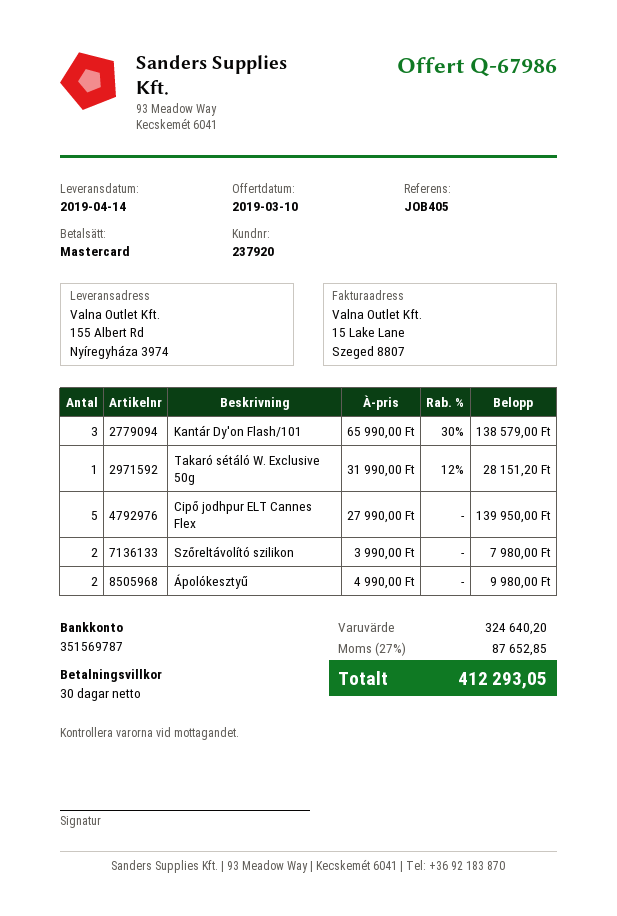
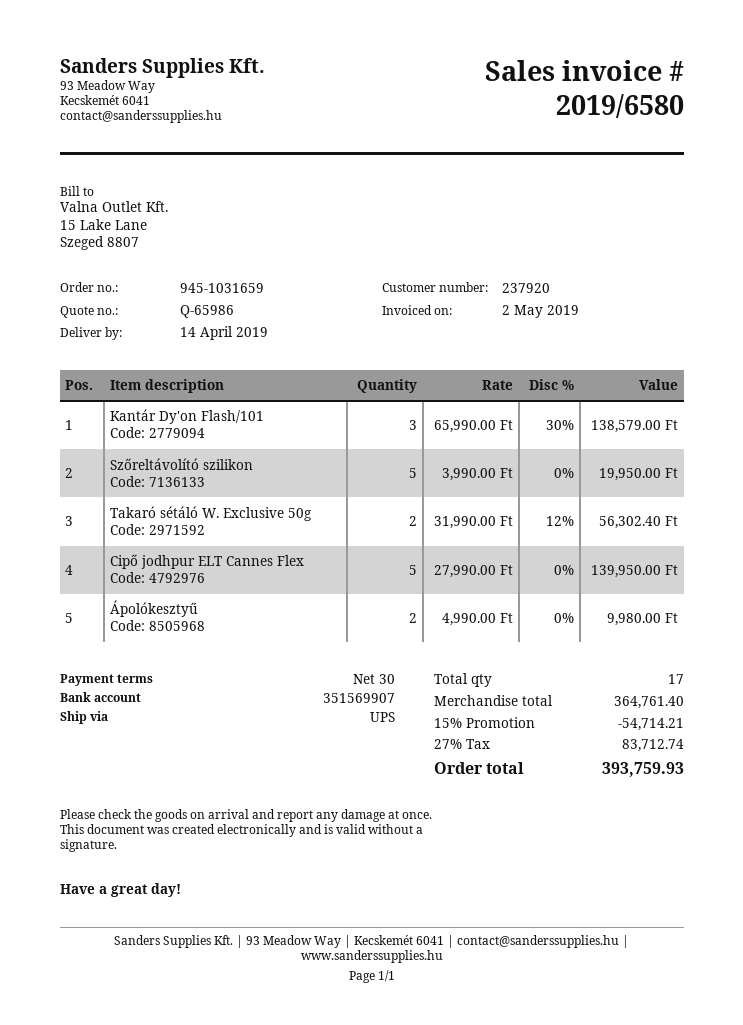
quote number: Q-67986 -> Q-65986
bank account: 351569787 -> 351569907
Takaró sétáló W. Exclusive 50g: 1 x 31990.00 - 12% = 28151.20 -> 2 x 31990.00 - 12% = 56302.40
Szőreltávolító szilikon: 2 x 3990.00 = 7980.00 -> 5 x 3990.00 = 19950.00
subtotal: 324640.20 -> 364761.40
discount: none -> 15% = 54714.21
tax: 27% = 87652.85 -> 27% = 83712.74
total: 412293.05 -> 393759.93

